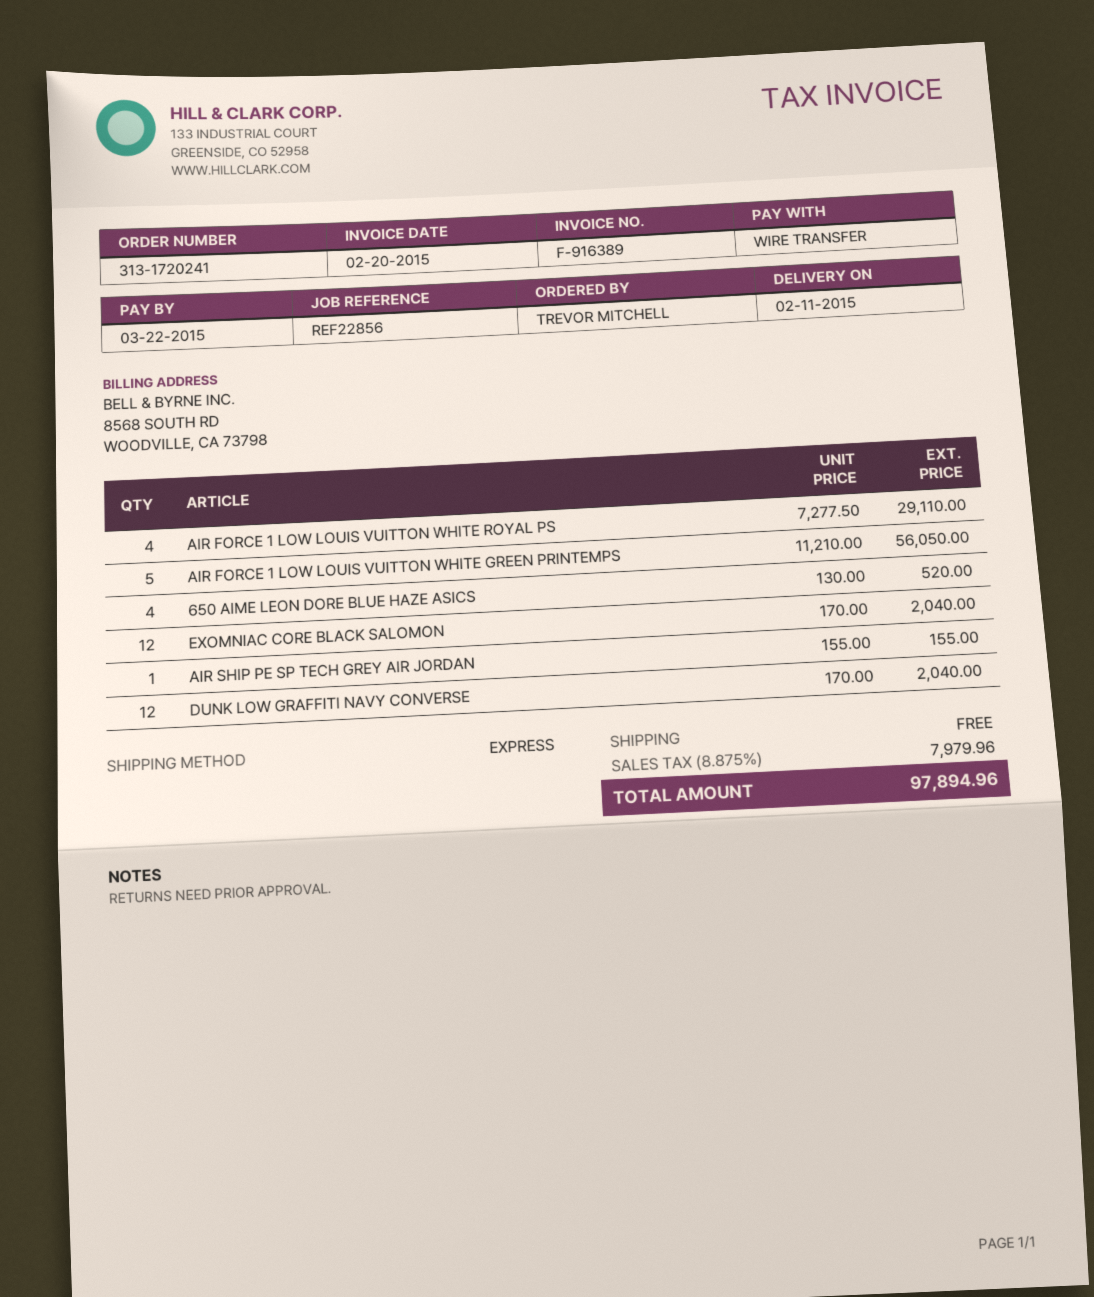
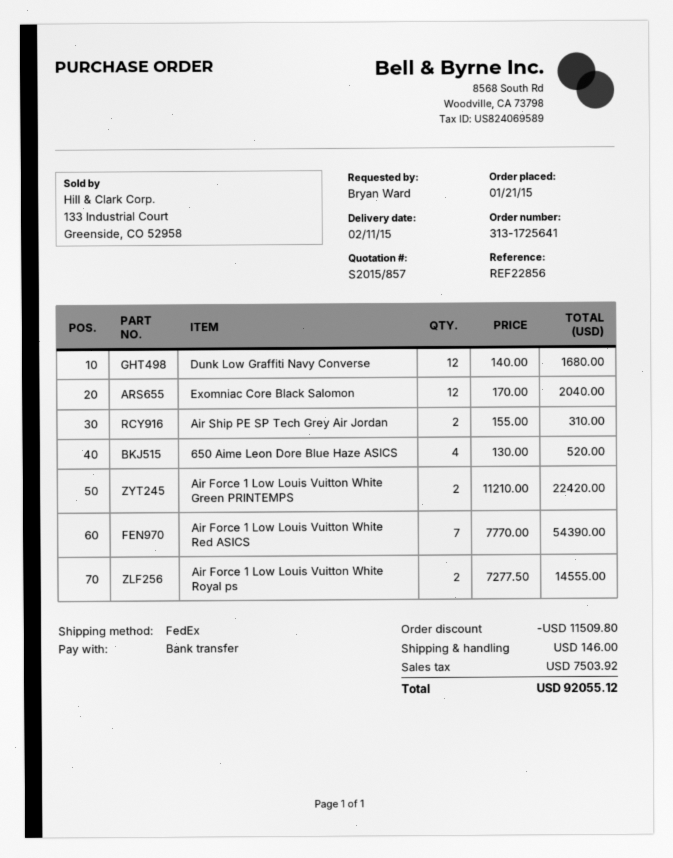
order number: 313-1720241 -> 313-1725641
ordered by: TREVOR MITCHELL -> Bryan Ward
shipping method: express -> FedEx
AIR FORCE 1 LOW LOUIS VUITTON WHITE ROYAL PS: 4 x 7277.50 = 29110.00 -> 2 x 7277.50 = 14555.00
AIR FORCE 1 LOW LOUIS VUITTON WHITE GREEN PRINTEMPS: 5 x 11210.00 = 56050.00 -> 2 x 11210.00 = 22420.00
AIR SHIP PE SP TECH GREY AIR JORDAN: 1 x 155.00 = 155.00 -> 2 x 155.00 = 310.00
DUNK LOW GRAFFITI NAVY CONVERSE: 12 x 170.00 = 2040.00 -> 12 x 140.00 = 1680.00
Air Force 1 Low Louis Vuitton White Red ASICS: none -> 7 x 7770.00 = 54390.00
discount: none -> 11509.80
shipping: 0.00 -> 146.00
tax: 7979.96 -> 7503.92
total: 97894.96 -> 92055.12

